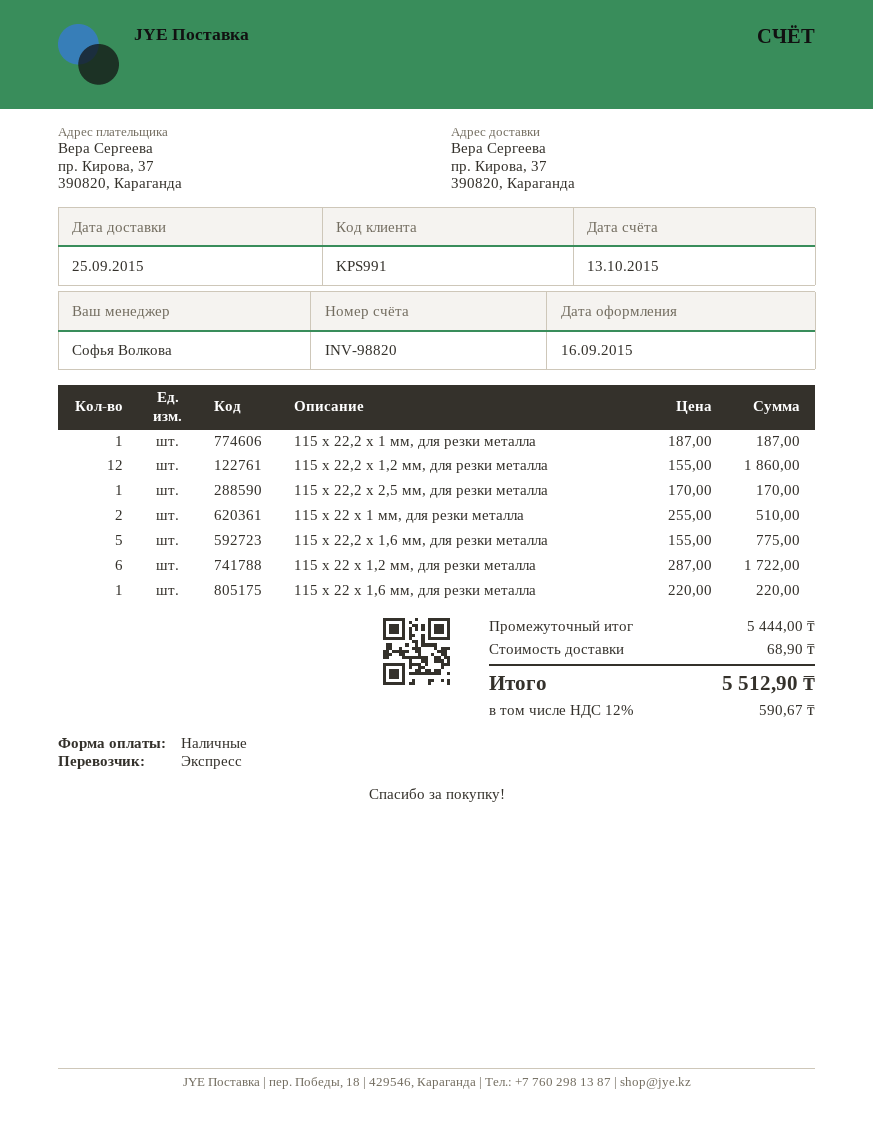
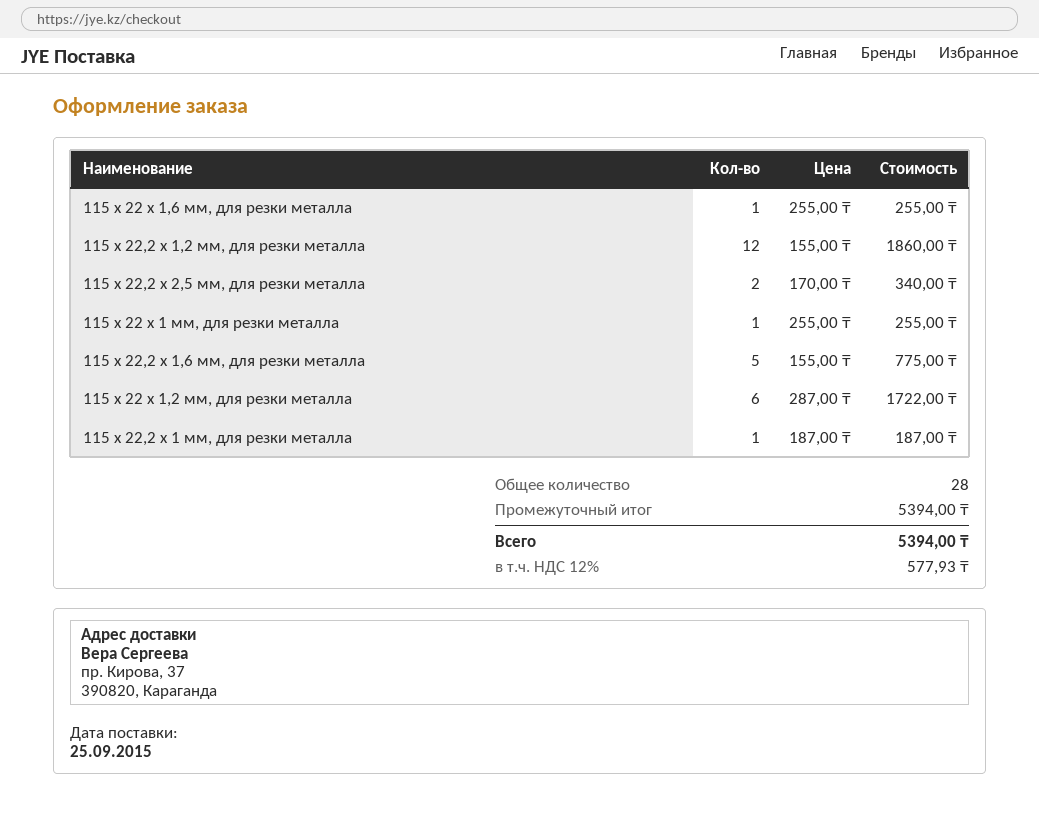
115 х 22,2 х 2,5 мм, для резки металла: 1 x 170.00 = 170.00 -> 2 x 170.00 = 340.00
115 х 22 х 1 мм, для резки металла: 2 x 255.00 = 510.00 -> 1 x 255.00 = 255.00
115 х 22 х 1,6 мм, для резки металла: 1 x 220.00 = 220.00 -> 1 x 255.00 = 255.00
subtotal: 5444.00 -> 5394.00
shipping: 68.90 -> none
tax: 12% = 590.67 -> 12% = 577.93
total: 5512.90 -> 5394.00

